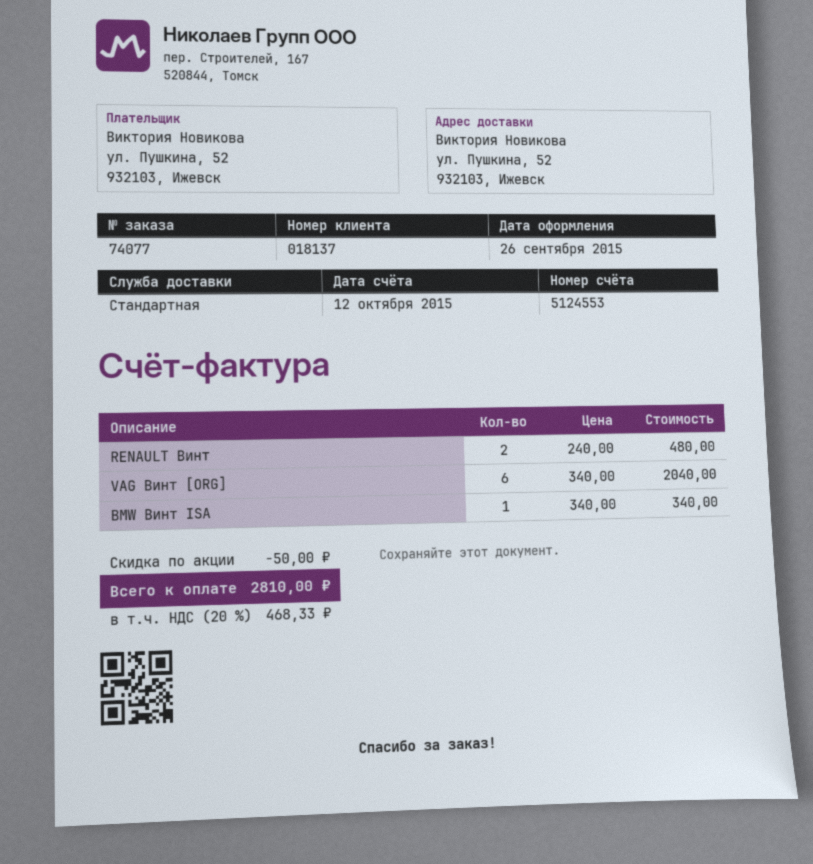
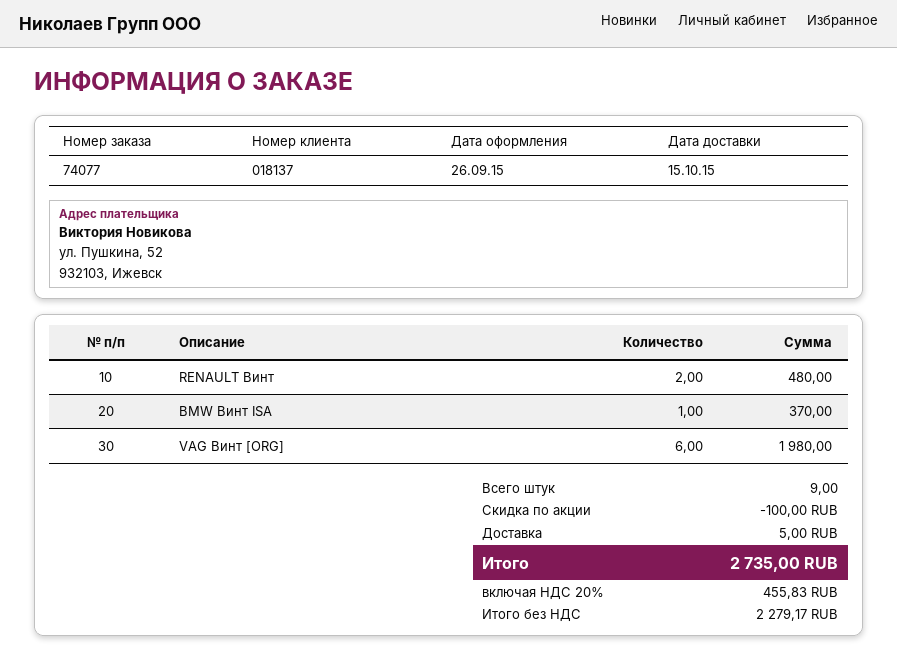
VAG Винт [ORG]: 6 for 2040.00 -> 6 for 1980.00
BMW Винт ISA: 1 for 340.00 -> 1 for 370.00
discount: 50.00 -> 100.00
shipping: none -> 5.00
tax: 20% = 468.33 -> 20% = 455.83
total: 2810.00 -> 2735.00

